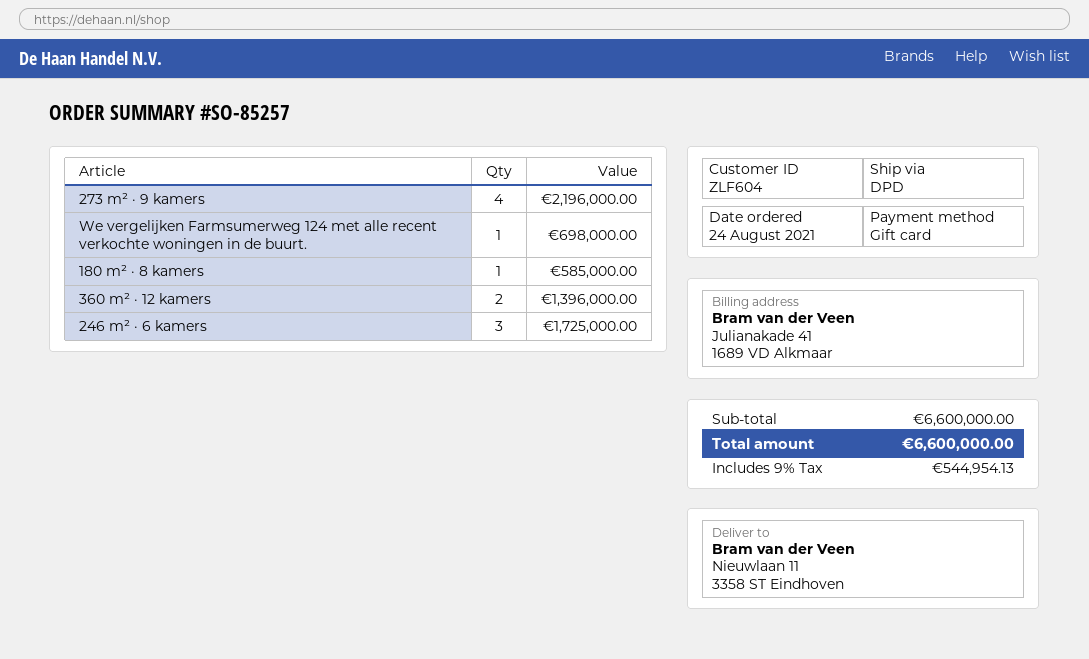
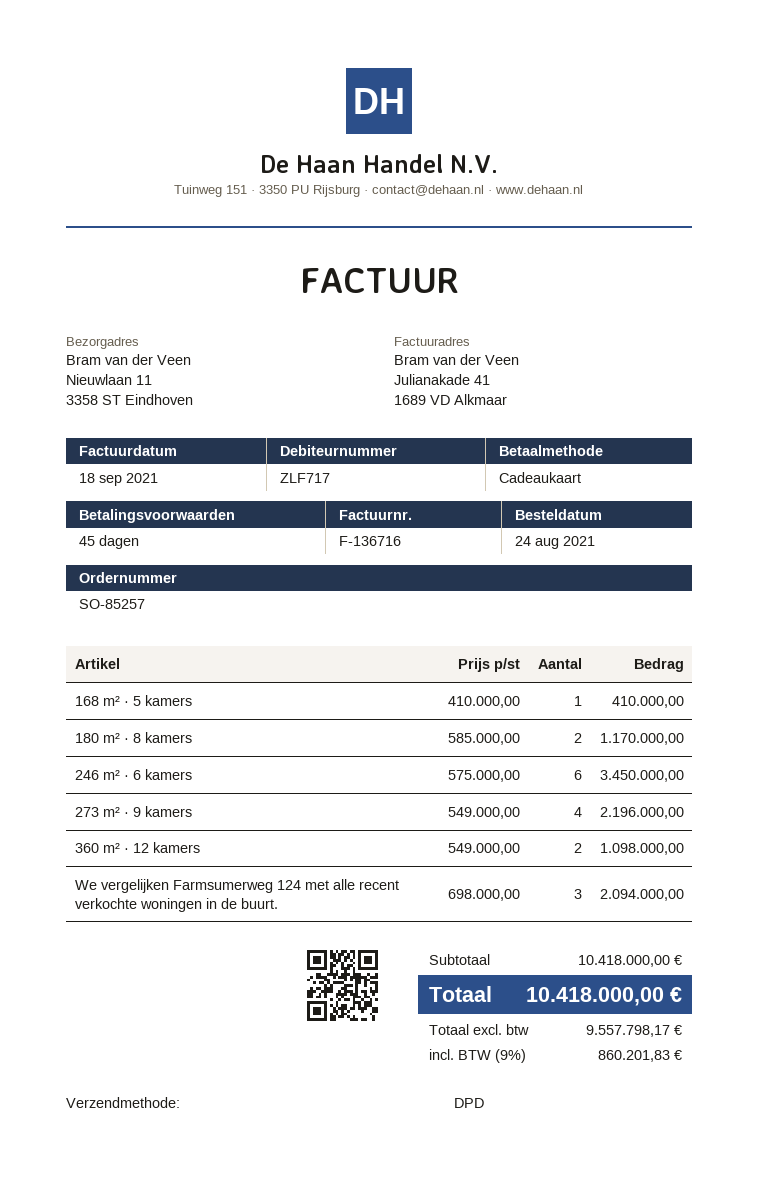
customer number: ZLF604 -> ZLF717
We vergelijken Farmsumerweg 124 met alle recent verkochte woningen in de buurt.: 1 for 698000.00 -> 3 for 2094000.00
180 m² · 8 kamers: 1 for 585000.00 -> 2 for 1170000.00
360 m² · 12 kamers: 2 for 1396000.00 -> 2 for 1098000.00
246 m² · 6 kamers: 3 for 1725000.00 -> 6 for 3450000.00
168 m² · 5 kamers: none -> 1 for 410000.00
subtotal: 6600000.00 -> 10418000.00
tax: 9% = 544954.13 -> 9% = 860201.83
total: 6600000.00 -> 10418000.00

